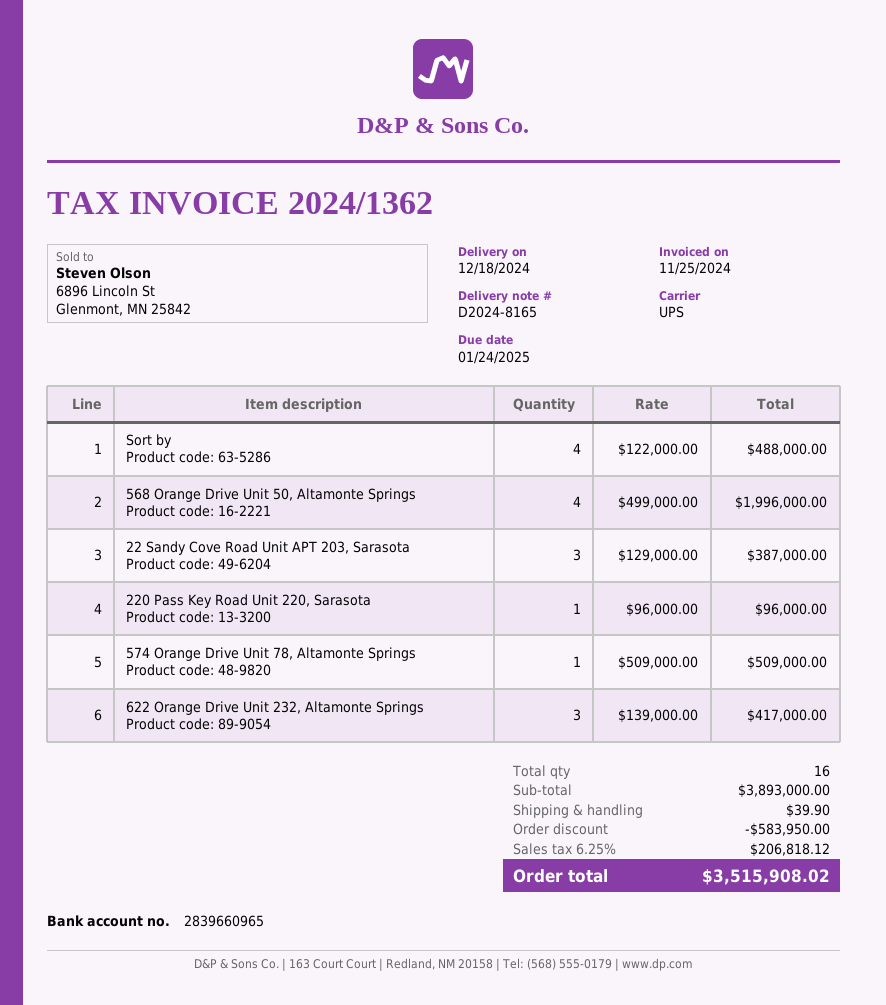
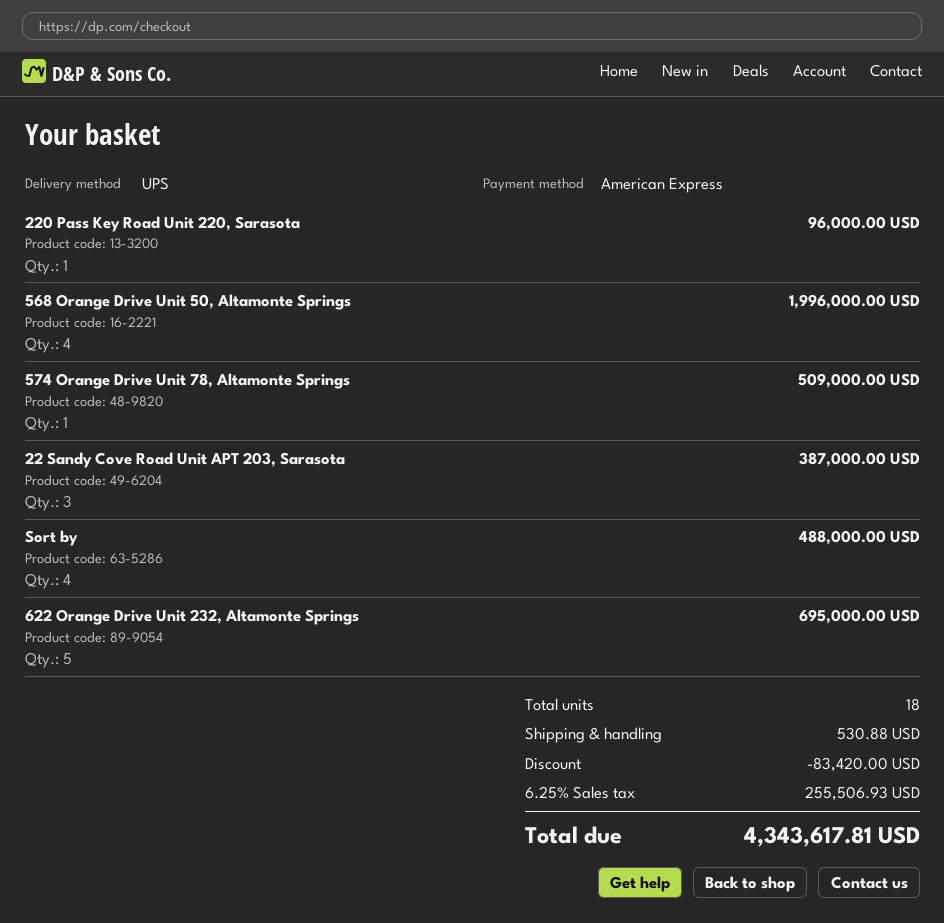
622 Orange Drive Unit 232, Altamonte Springs: 3 for 417000.00 -> 5 for 695000.00
total quantity: 16 -> 18
discount: 583950.00 -> 83420.00
shipping: 39.90 -> 530.88
tax: 6.25% = 206818.12 -> 6.25% = 255506.93
total: 3515908.02 -> 4343617.81

